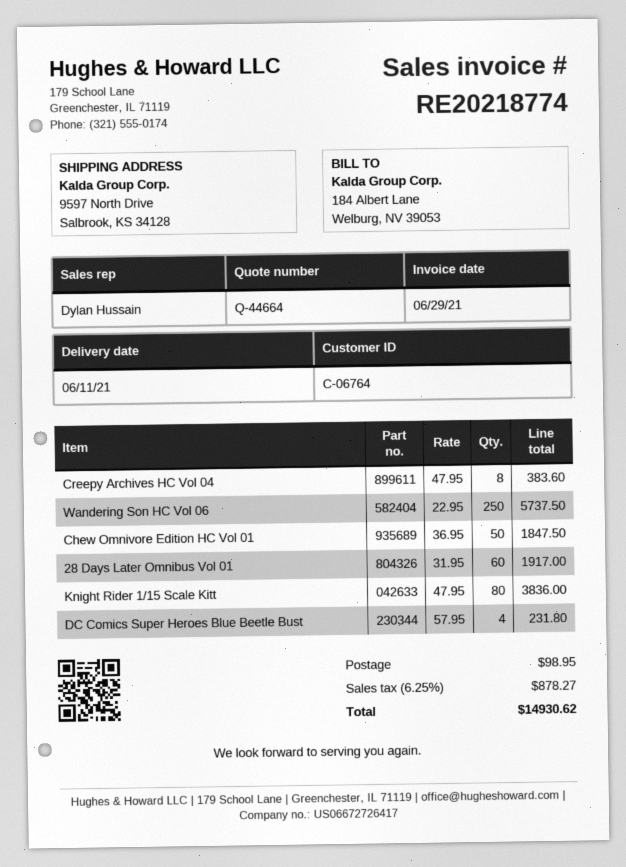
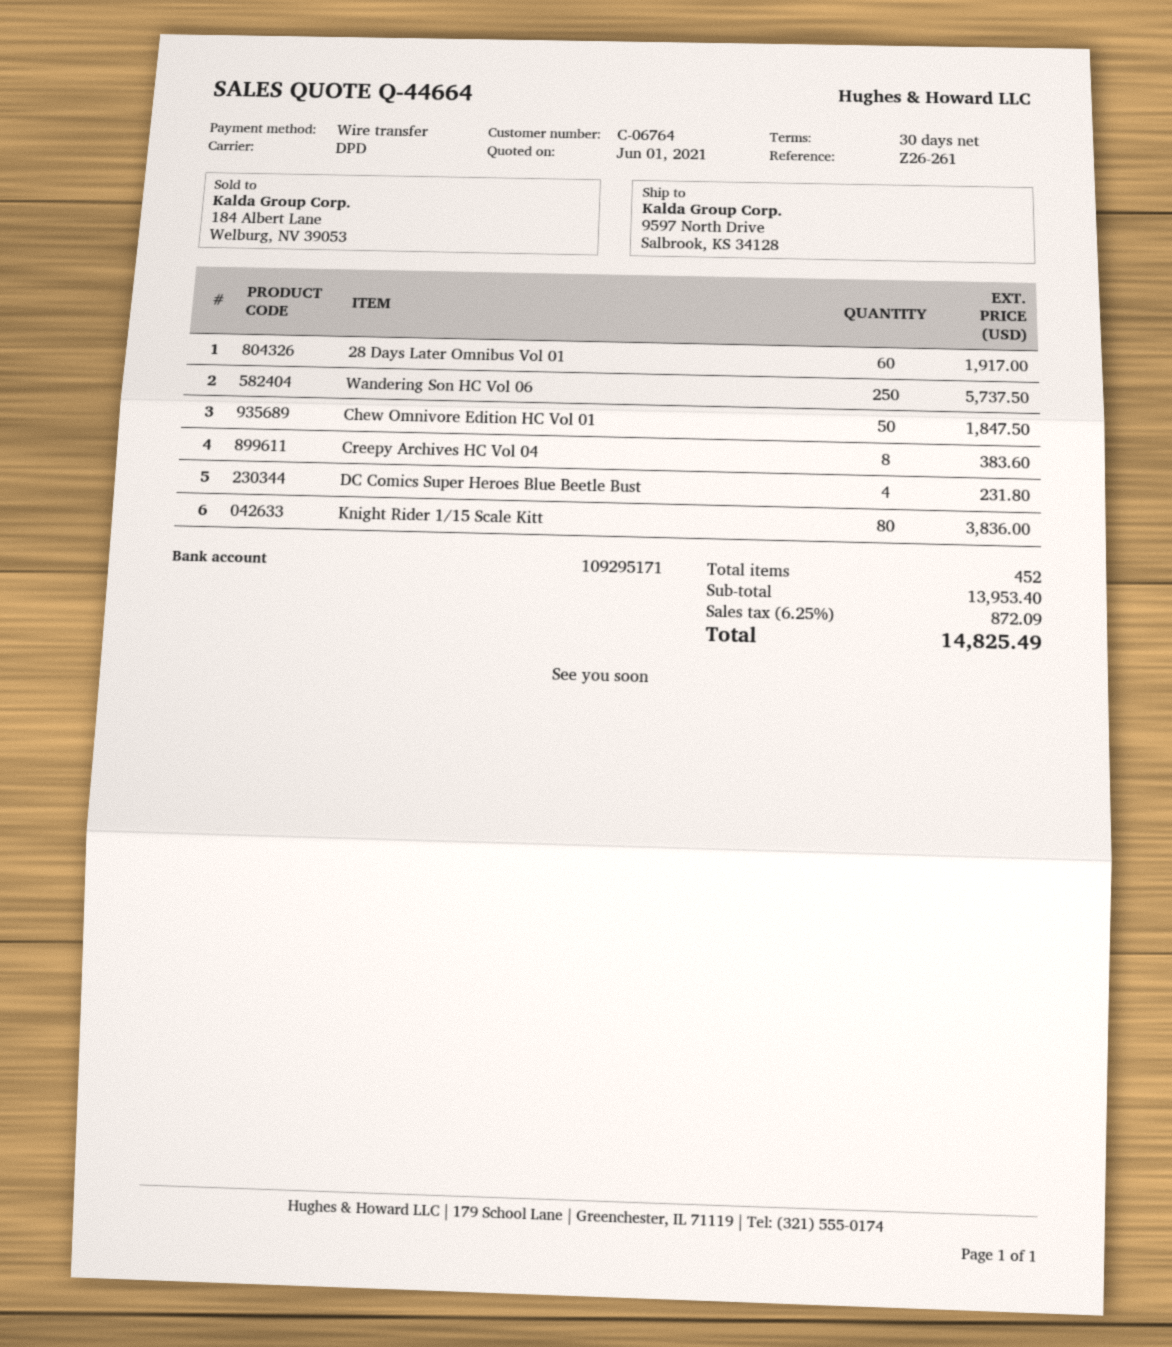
shipping: 98.95 -> none
tax: 6.25% = 878.27 -> 6.25% = 872.09
total: 14930.62 -> 14825.49

